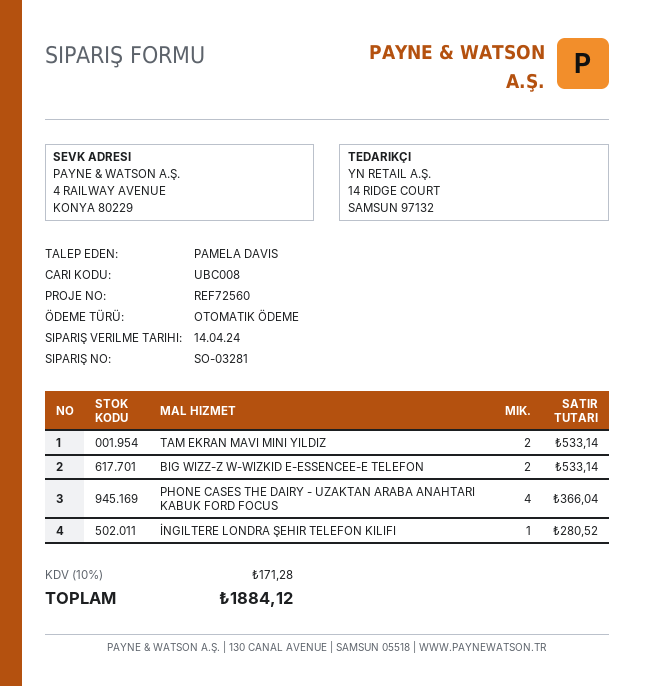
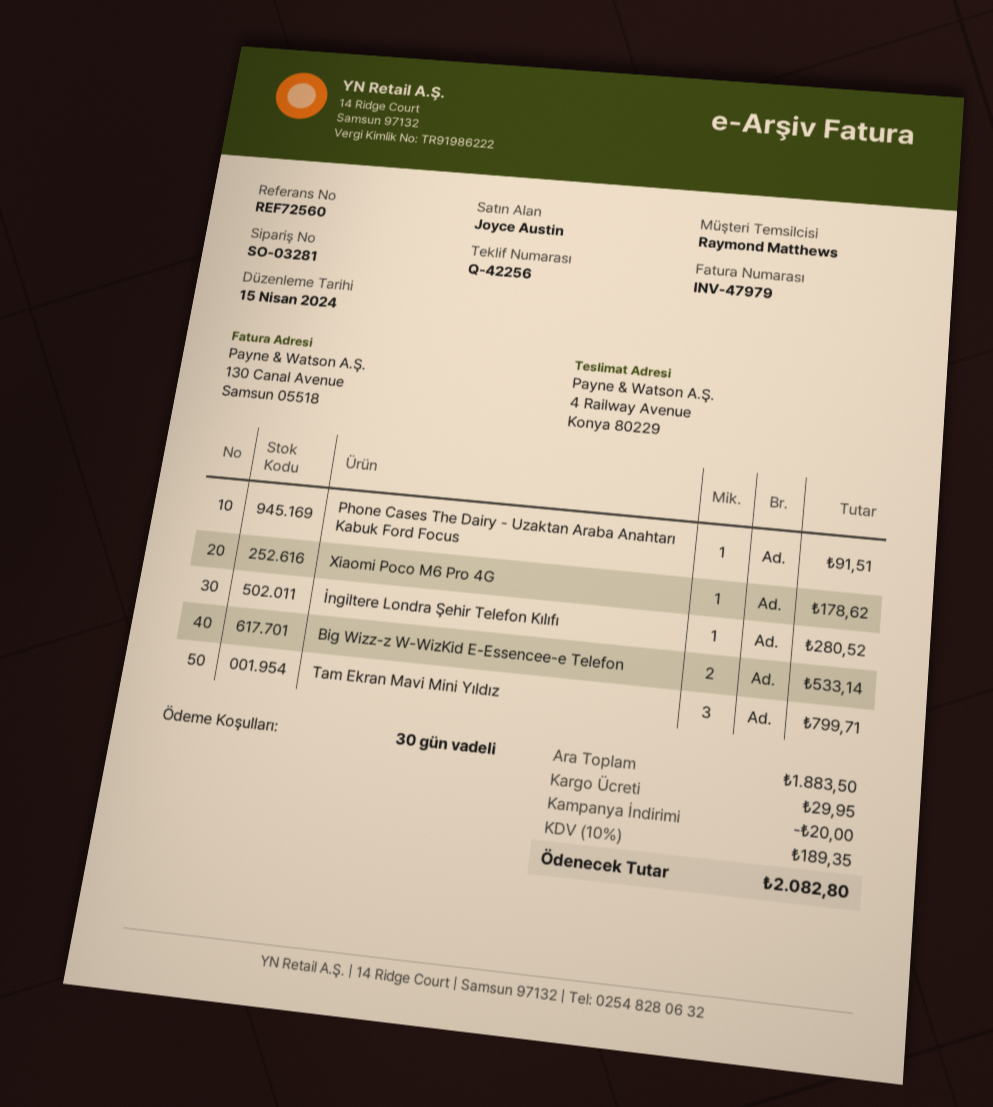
ordered by: PAMELA DAVIS -> Joyce Austin
TAM EKRAN MAVI MINI YILDIZ: 2 for 533.14 -> 3 for 799.71
PHONE CASES THE DAIRY - UZAKTAN ARABA ANAHTARI KABUK FORD FOCUS: 4 for 366.04 -> 1 for 91.51
Xiaomi Poco M6 Pro 4G: none -> 1 for 178.62
discount: none -> 20.00
shipping: none -> 29.95
tax: 10% = 171.28 -> 10% = 189.35
total: 1884.12 -> 2082.80

